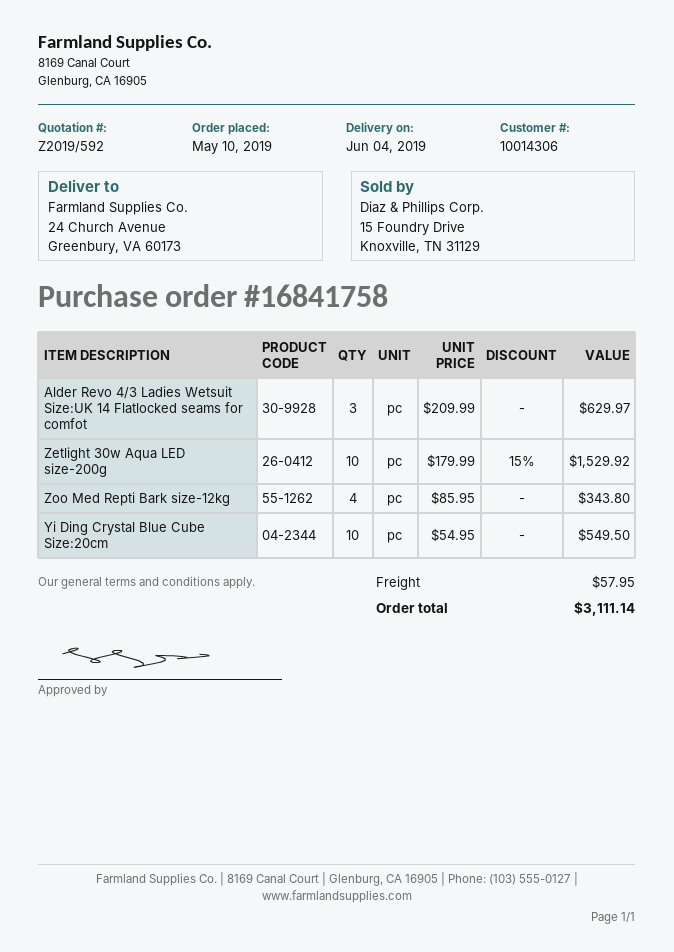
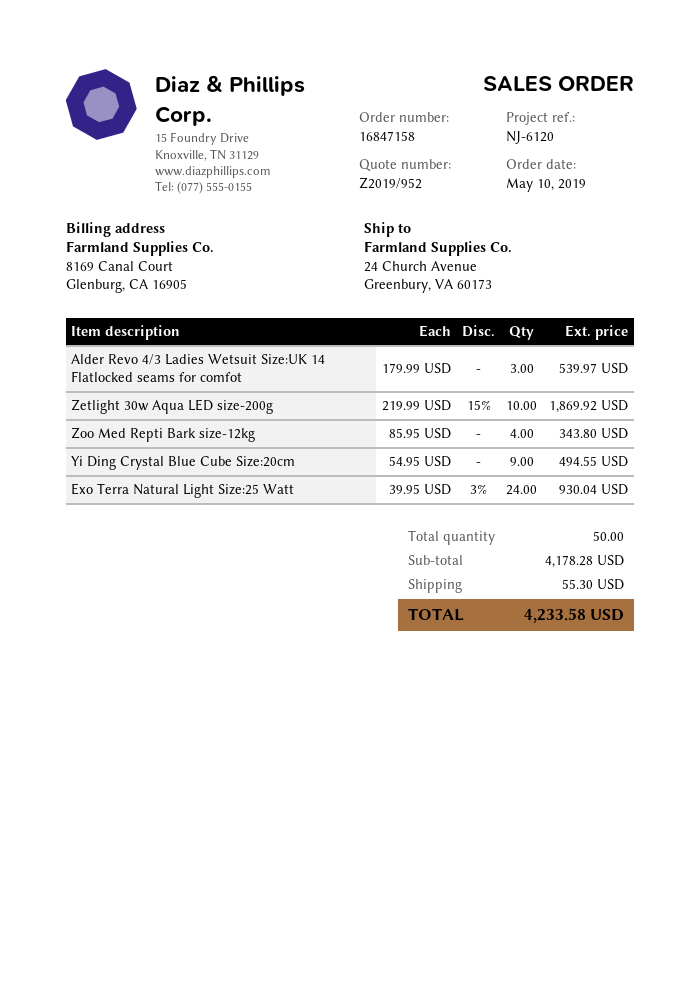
quote number: Z2019/592 -> Z2019/952
order number: 16841758 -> 16847158
Alder Revo 4/3 Ladies Wetsuit Size:UK 14 Flatlocked seams for comfot: 3 x 209.99 = 629.97 -> 3 x 179.99 = 539.97
Zetlight 30w Aqua LED size-200g: 10 x 179.99 - 15% = 1529.92 -> 10 x 219.99 - 15% = 1869.92
Yi Ding Crystal Blue Cube Size:20cm: 10 x 54.95 = 549.50 -> 9 x 54.95 = 494.55
Exo Terra Natural Light Size:25 Watt: none -> 24 x 39.95 - 3% = 930.04
shipping: 57.95 -> 55.30
total: 3111.14 -> 4233.58

